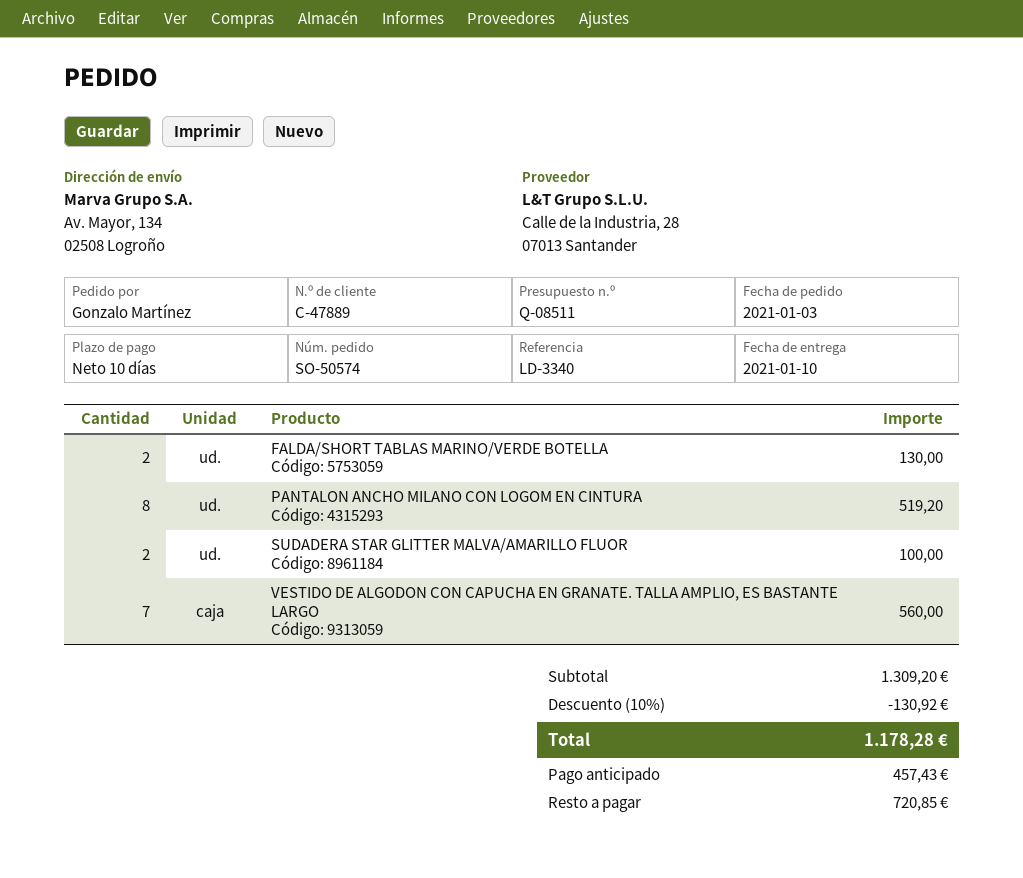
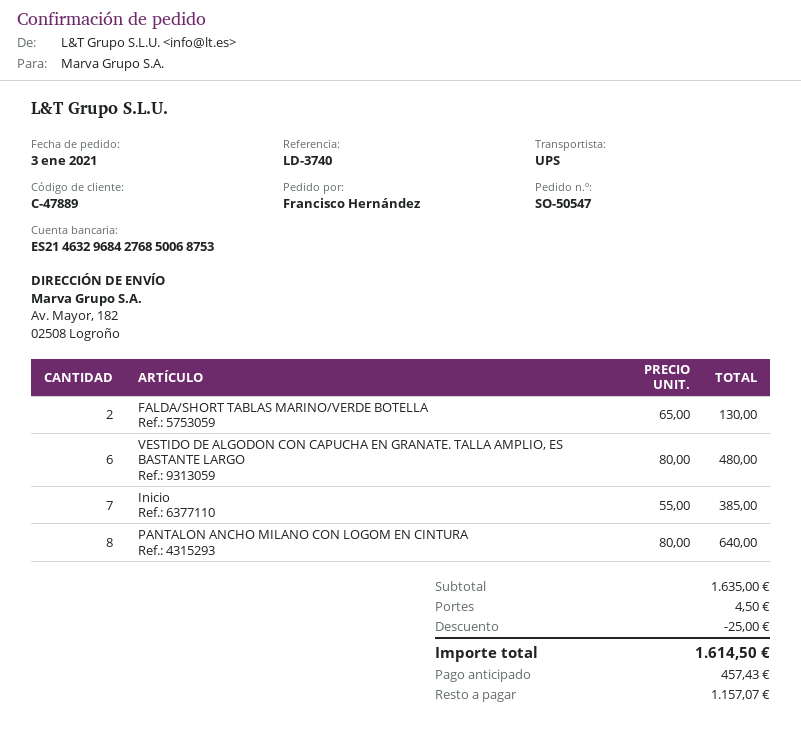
order number: SO-50574 -> SO-50547
reference: LD-3340 -> LD-3740
ordered by: Gonzalo Martínez -> Francisco Hernández
ship to: Av. Mayor, 134, 02508 Logroño -> Av. Mayor, 182, 02508 Logroño
PANTALON ANCHO MILANO CON LOGOM EN CINTURA: 8 for 519.20 -> 8 for 640.00
SUDADERA STAR GLITTER MALVA/AMARILLO FLUOR: 2 for 100.00 -> none
VESTIDO DE ALGODON CON CAPUCHA EN GRANATE. TALLA AMPLIO, ES BASTANTE LARGO: 7 for 560.00 -> 6 for 480.00
Inicio: none -> 7 for 385.00
subtotal: 1309.20 -> 1635.00
discount: 130.92 -> 25.00
shipping: none -> 4.50
total: 1178.28 -> 1614.50
balance: 720.85 -> 1157.07

